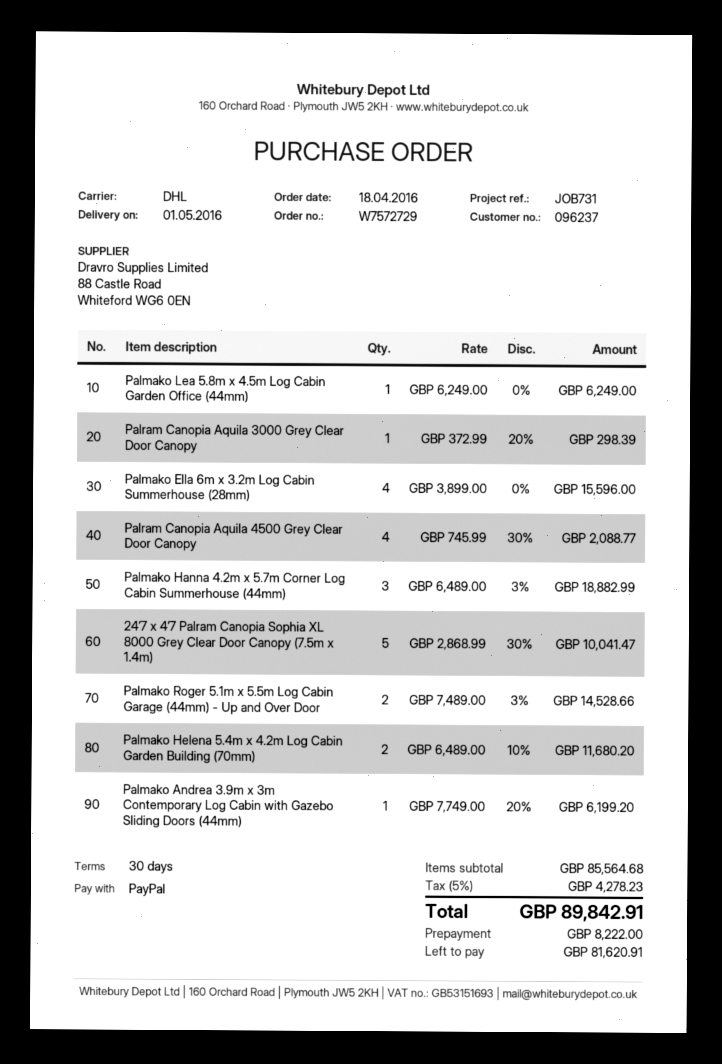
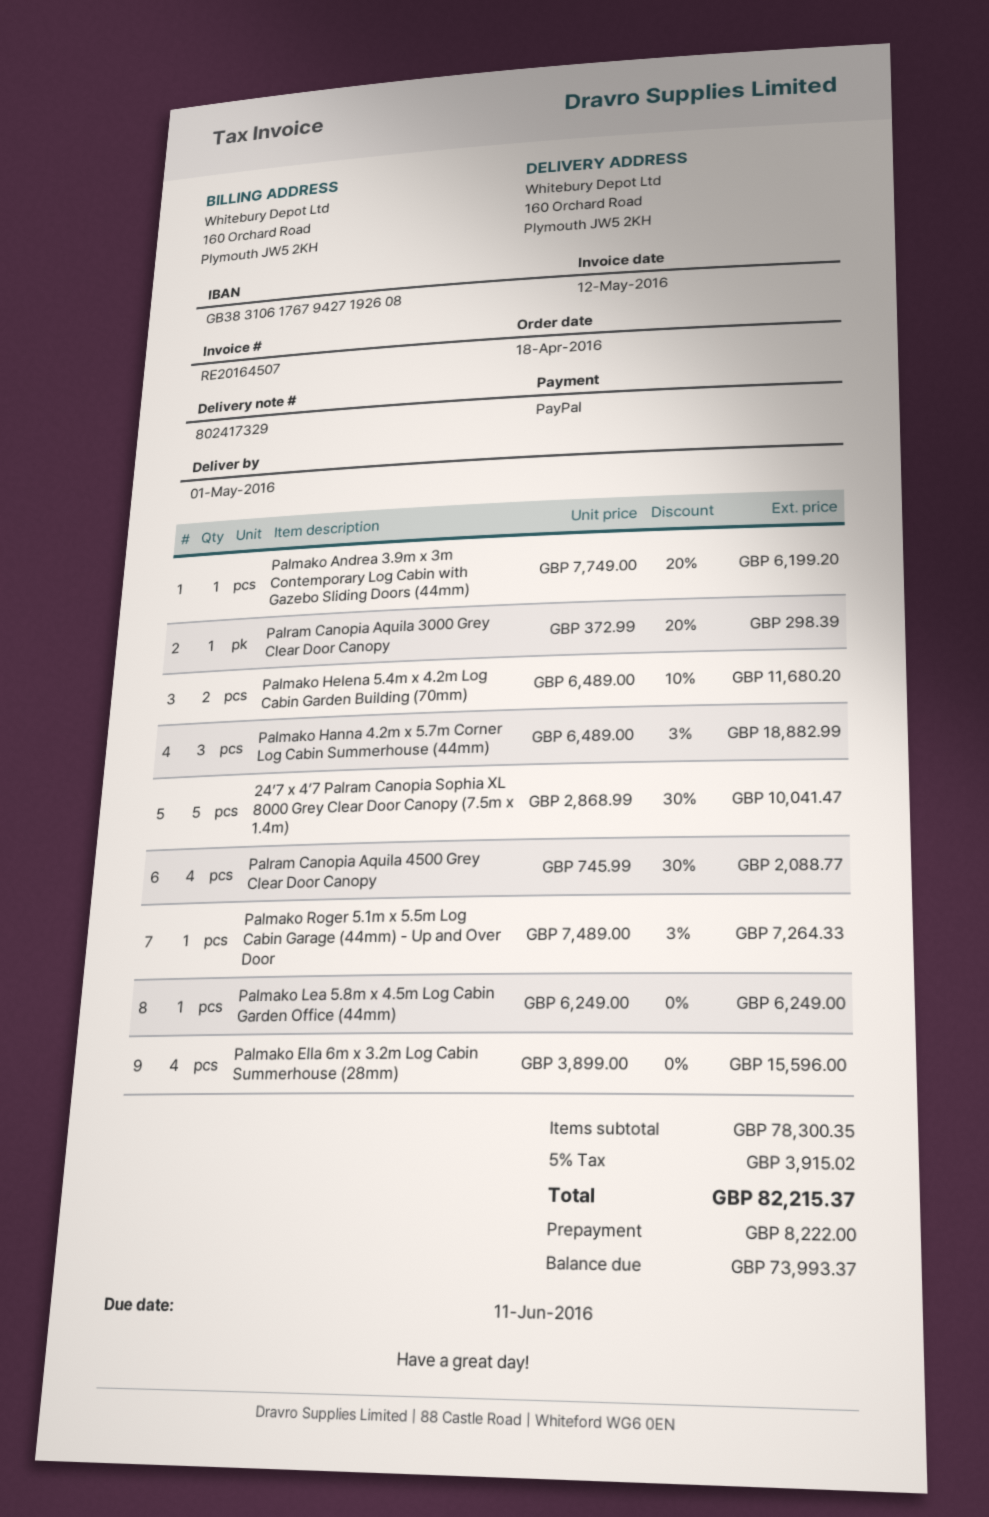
Palmako Roger 5.1m x 5.5m Log Cabin Garage (44mm) - Up and Over Door: 2 x 7489.00 - 3% = 14528.66 -> 1 x 7489.00 - 3% = 7264.33
subtotal: 85564.68 -> 78300.35
tax: 5% = 4278.23 -> 5% = 3915.02
total: 89842.91 -> 82215.37
balance: 81620.91 -> 73993.37

